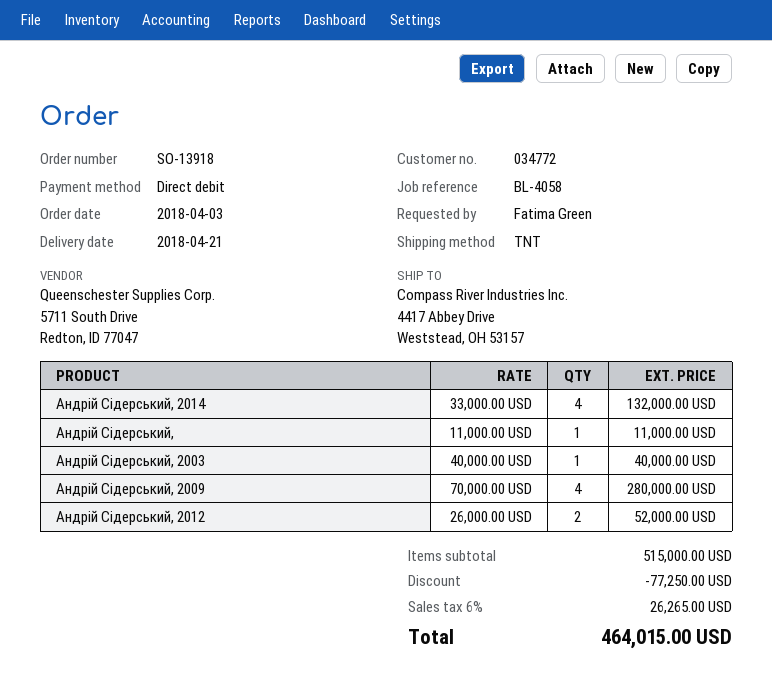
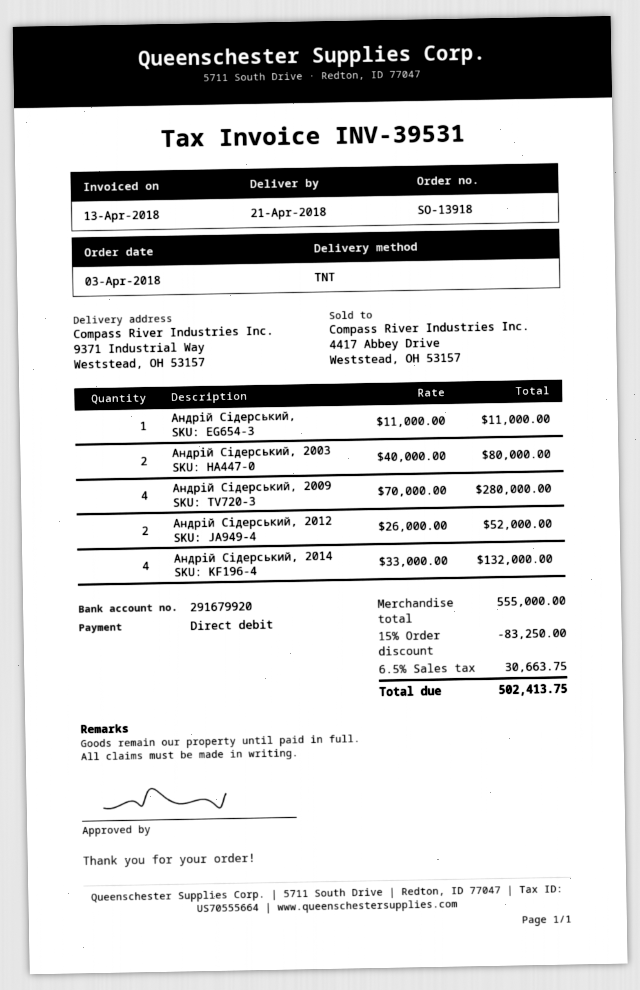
ship to: 4417 Abbey Drive, Weststead, OH 53157 -> 9371 Industrial Way, Weststead, OH 53157
Андрій Сідерський, 2003: 1 x 40000.00 = 40000.00 -> 2 x 40000.00 = 80000.00
subtotal: 515000.00 -> 555000.00
discount: 77250.00 -> 83250.00
tax: 6% = 26265.00 -> 6.5% = 30663.75
total: 464015.00 -> 502413.75

